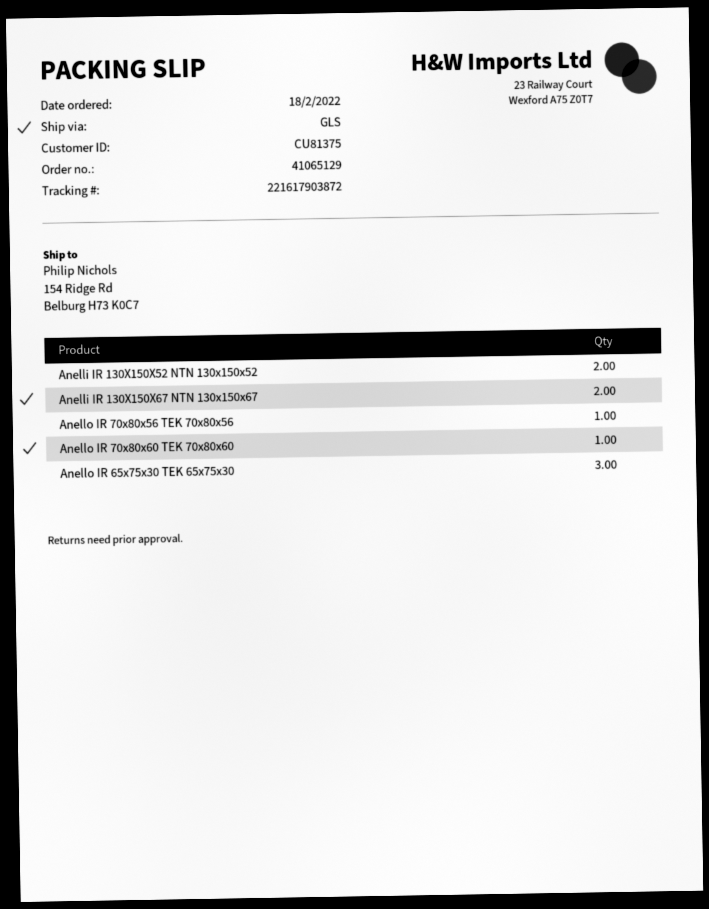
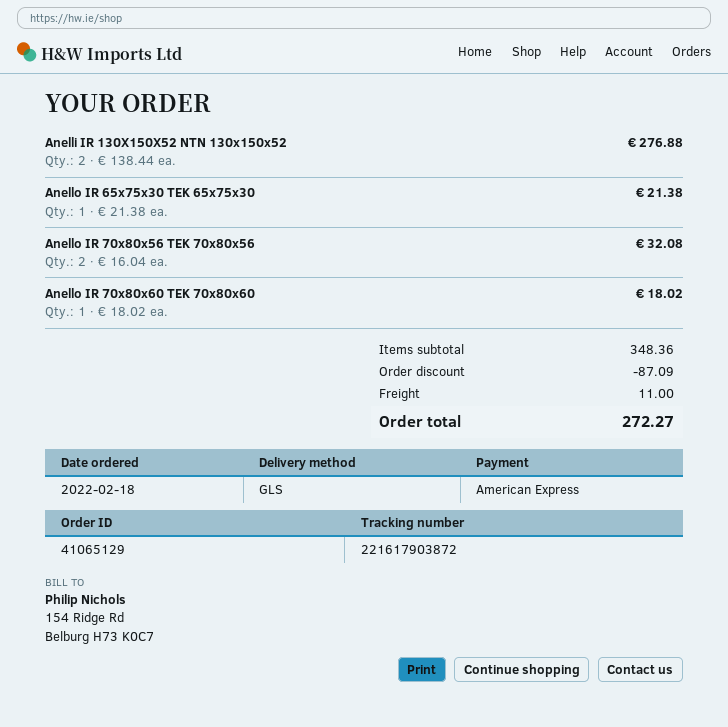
Anelli IR 130X150X67 NTN 130x150x67: 2 -> none
Anello IR 70x80x56 TEK 70x80x56: 1 -> 2
Anello IR 65x75x30 TEK 65x75x30: 3 -> 1

